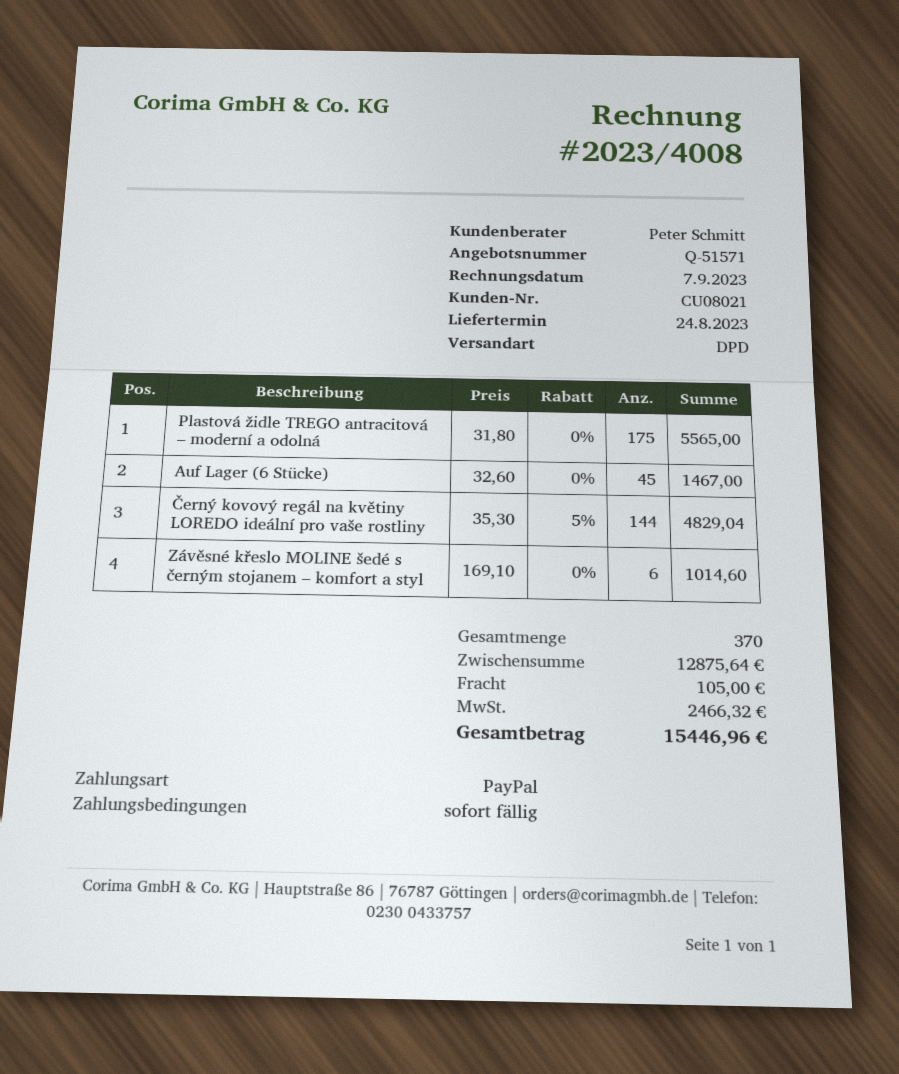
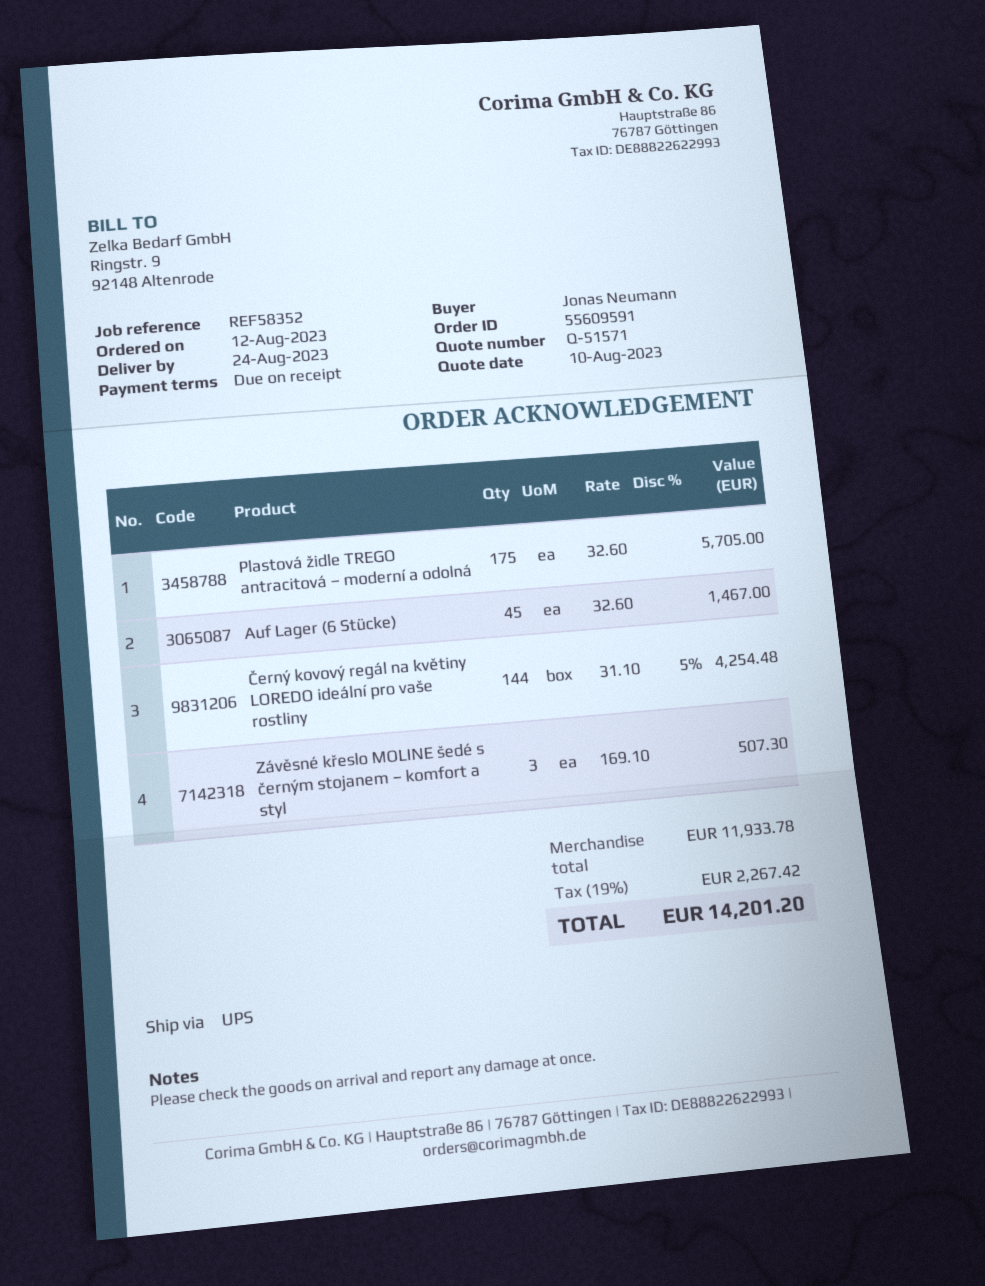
shipping method: DPD -> UPS
Plastová židle TREGO antracitová – moderní a odolná: 175 x 31.80 = 5565.00 -> 175 x 32.60 = 5705.00
Černý kovový regál na květiny LOREDO ideální pro vaše rostliny: 144 x 35.30 - 5% = 4829.04 -> 144 x 31.10 - 5% = 4254.48
Závěsné křeslo MOLINE šedé s černým stojanem – komfort a styl: 6 x 169.10 = 1014.60 -> 3 x 169.10 = 507.30
subtotal: 12875.64 -> 11933.78
shipping: 105.00 -> none
tax: 2466.32 -> 2267.42
total: 15446.96 -> 14201.20

